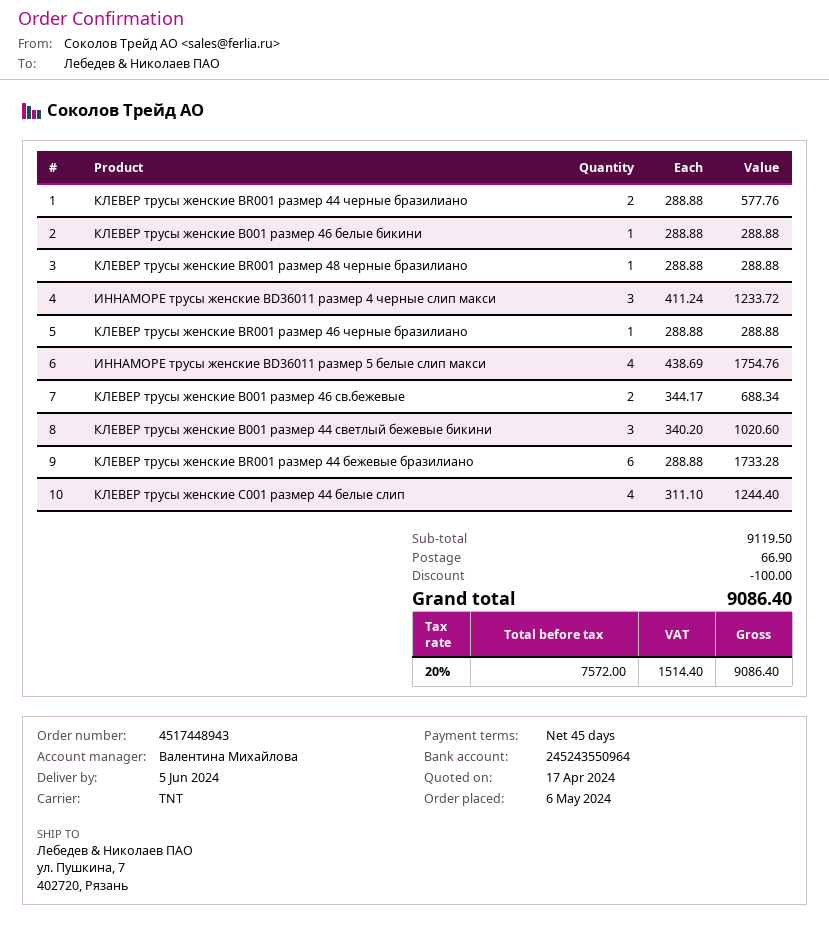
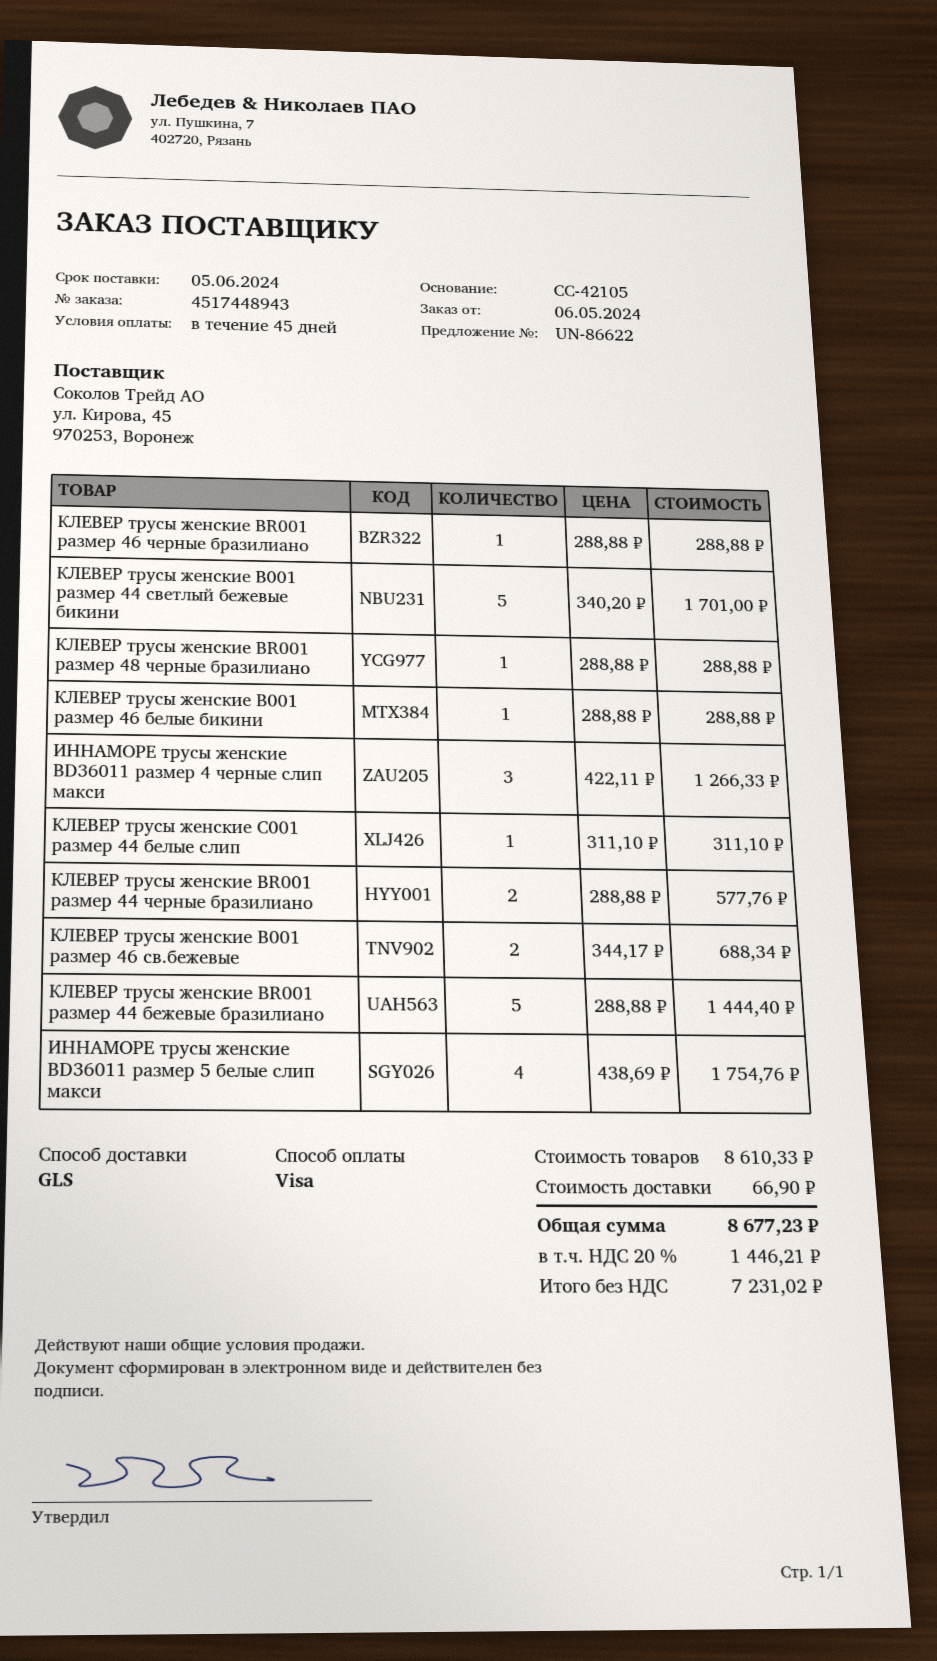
shipping method: TNT -> GLS
ИННАМОРЕ трусы женские BD36011 размер 4 черные слип макси: 3 x 411.24 = 1233.72 -> 3 x 422.11 = 1266.33
КЛЕВЕР трусы женские B001 размер 44 светлый бежевые бикини: 3 x 340.20 = 1020.60 -> 5 x 340.20 = 1701.00
КЛЕВЕР трусы женские BR001 размер 44 бежевые бразилиано: 6 x 288.88 = 1733.28 -> 5 x 288.88 = 1444.40
КЛЕВЕР трусы женские С001 размер 44 белые слип: 4 x 311.10 = 1244.40 -> 1 x 311.10 = 311.10
subtotal: 9119.50 -> 8610.33
discount: 100.00 -> none
net: 7572.00 -> 7231.02
tax: 20% = 1514.40 -> 20% = 1446.21
total: 9086.40 -> 8677.23

